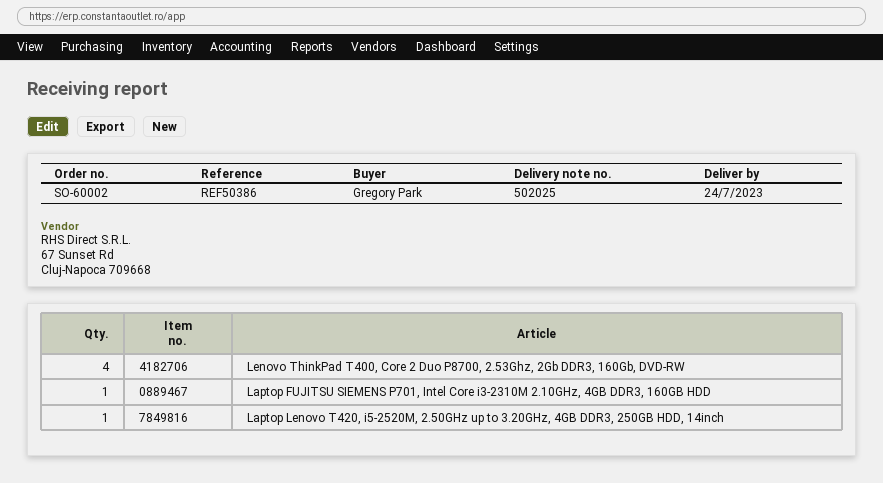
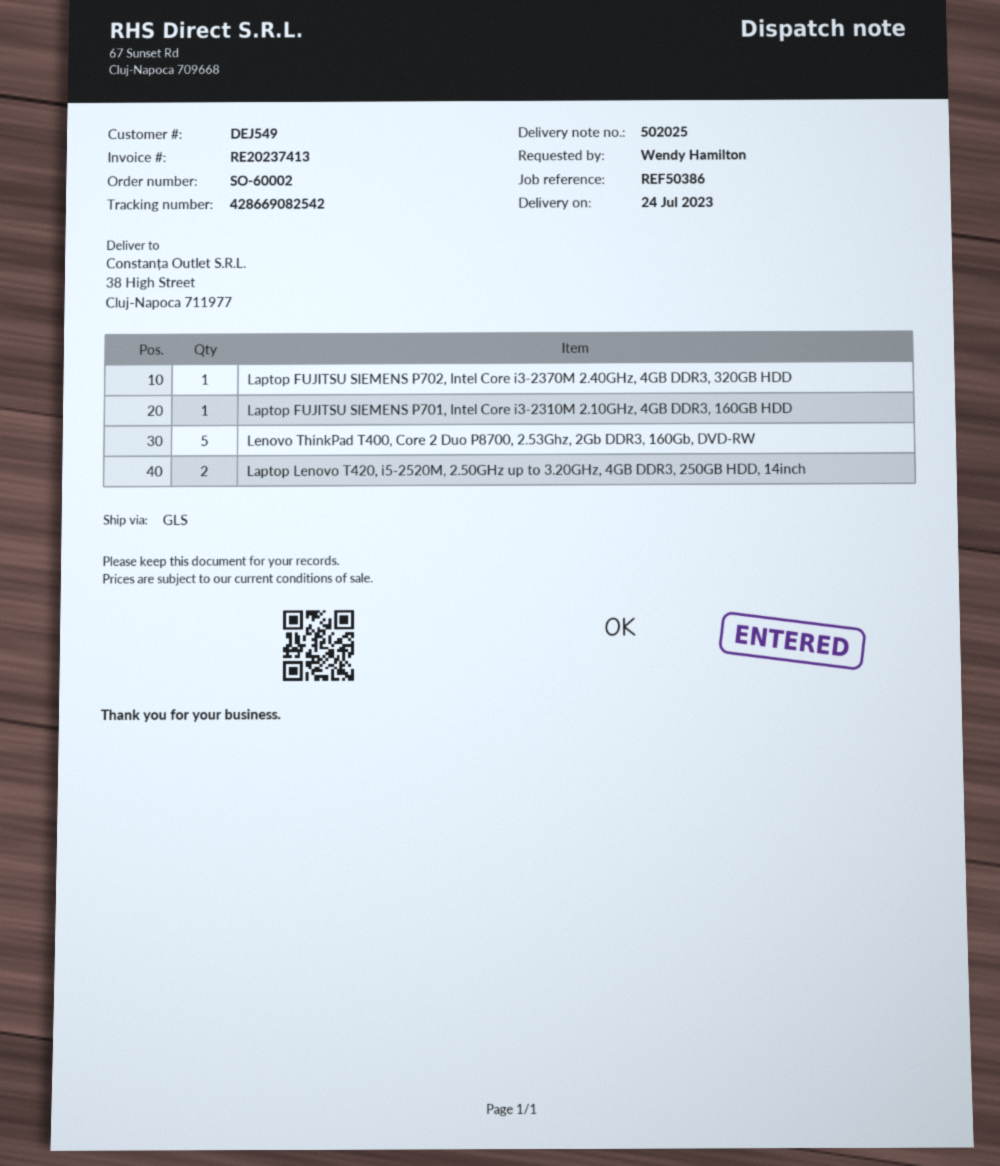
ordered by: Gregory Park -> Wendy Hamilton
Lenovo ThinkPad T400, Core 2 Duo P8700, 2.53Ghz, 2Gb DDR3, 160Gb, DVD-RW: 4 -> 5
Laptop Lenovo T420, i5-2520M, 2.50GHz up to 3.20GHz, 4GB DDR3, 250GB HDD, 14inch: 1 -> 2
Laptop FUJITSU SIEMENS P702, Intel Core i3-2370M 2.40GHz, 4GB DDR3, 320GB HDD: none -> 1

